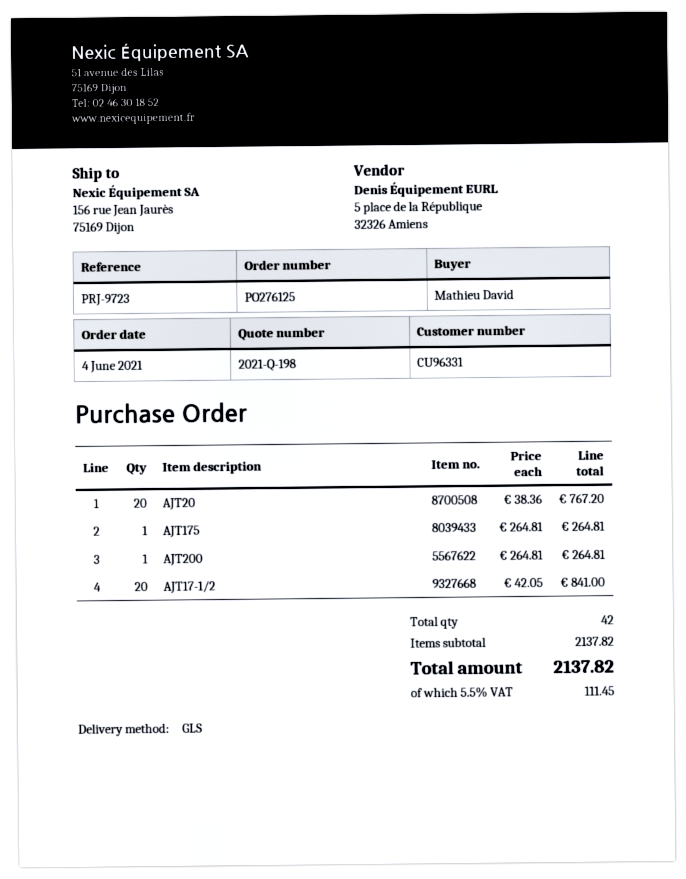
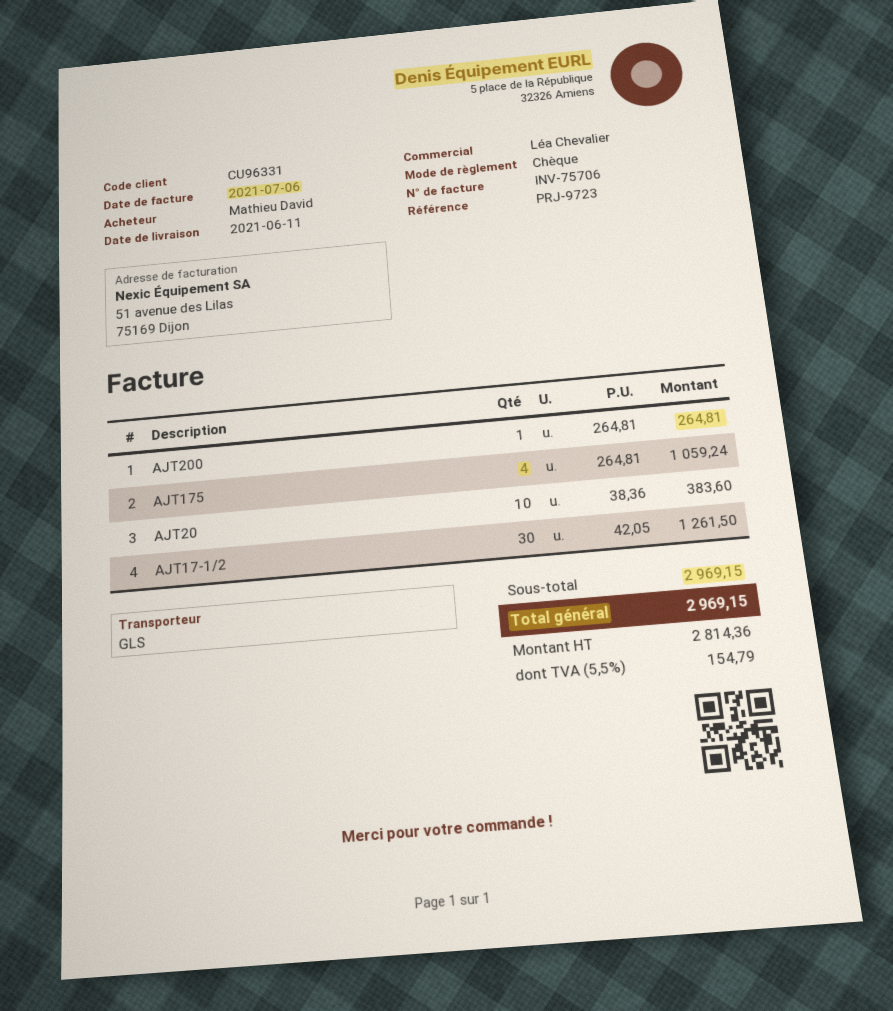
AJT20: 20 x 38.36 = 767.20 -> 10 x 38.36 = 383.60
AJT175: 1 x 264.81 = 264.81 -> 4 x 264.81 = 1059.24
AJT17-1/2: 20 x 42.05 = 841.00 -> 30 x 42.05 = 1261.50
subtotal: 2137.82 -> 2969.15
tax: 5.5% = 111.45 -> 5.5% = 154.79
total: 2137.82 -> 2969.15

